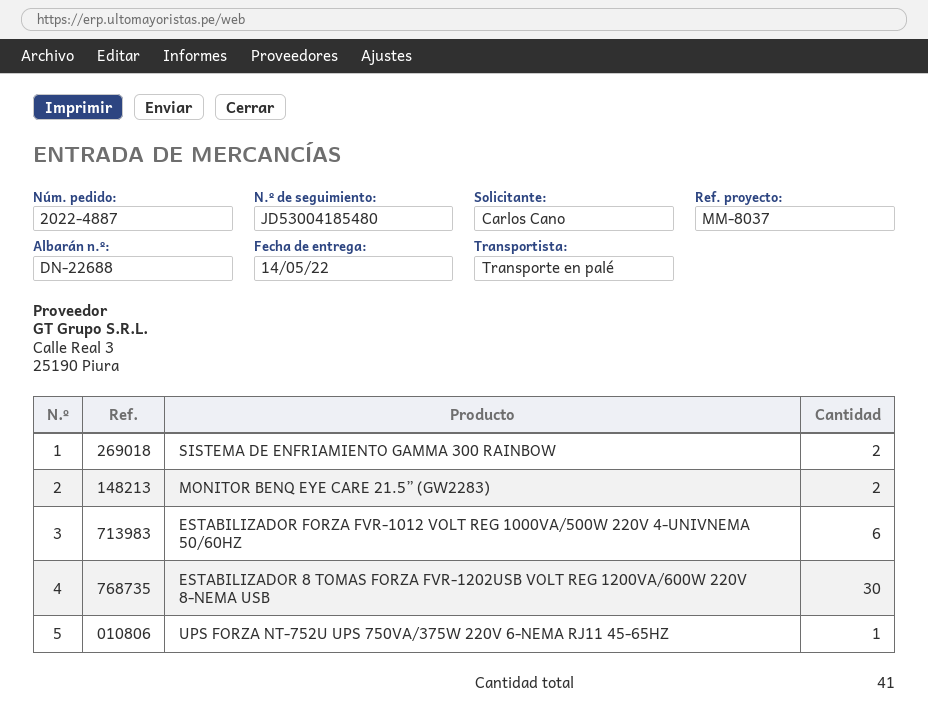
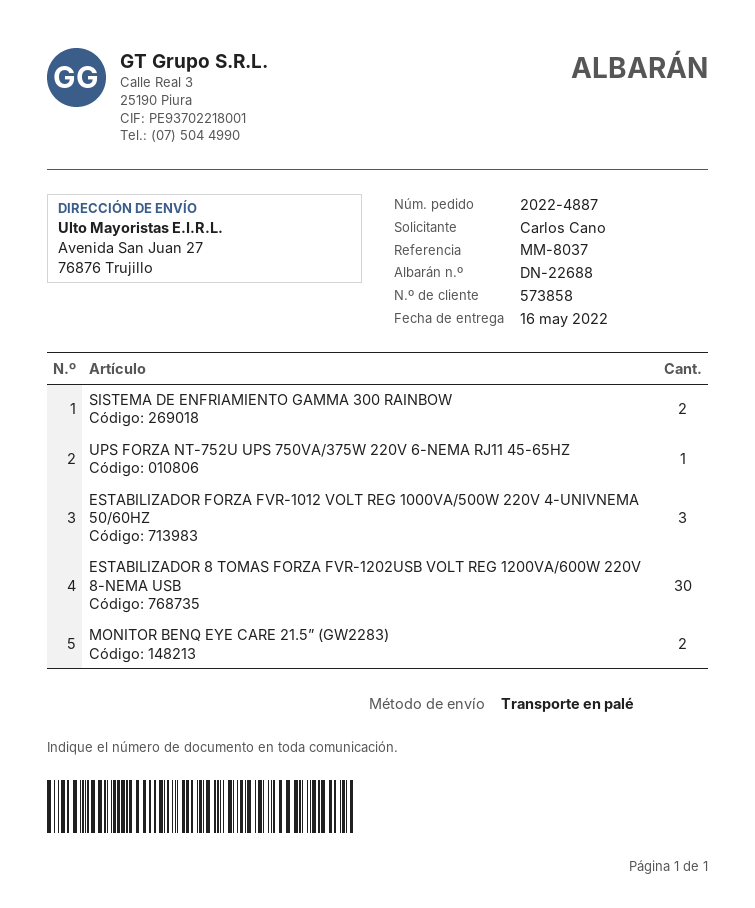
delivery date: 2022-05-14 -> 2022-05-16
ESTABILIZADOR FORZA FVR-1012 VOLT REG 1000VA/500W 220V 4-UNIVNEMA 50/60HZ: 6 -> 3

